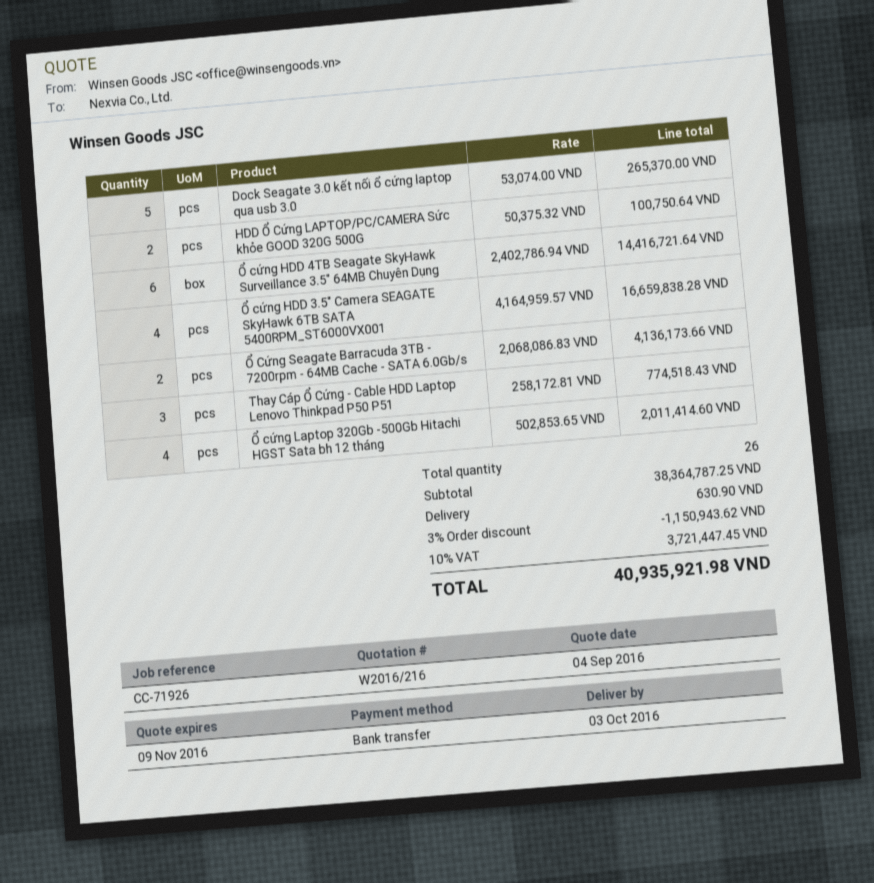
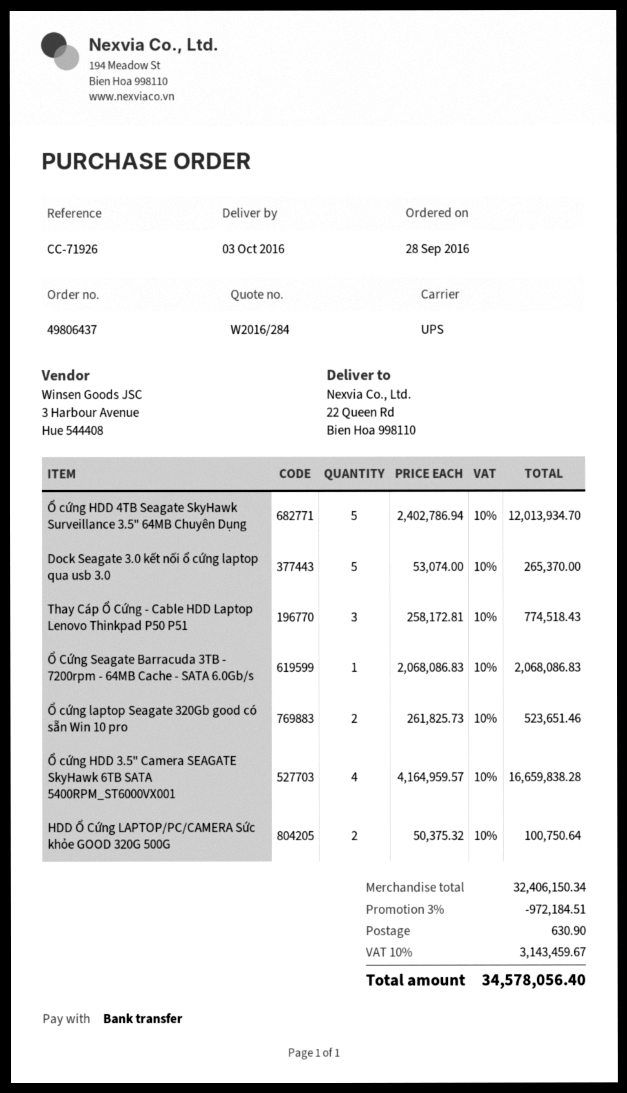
quote number: W2016/216 -> W2016/284
Ổ cứng HDD 4TB Seagate SkyHawk Surveillance 3.5" 64MB Chuyên Dụng: 6 x 2402786.94 = 14416721.64 -> 5 x 2402786.94 = 12013934.70
Ổ Cứng Seagate Barracuda 3TB - 7200rpm - 64MB Cache - SATA 6.0Gb/s: 2 x 2068086.83 = 4136173.66 -> 1 x 2068086.83 = 2068086.83
Ổ cứng Laptop 320Gb -500Gb Hitachi HGST Sata bh 12 tháng: 4 x 502853.65 = 2011414.60 -> none
Ổ cứng laptop Seagate 320Gb good có sẵn Win 10 pro: none -> 2 x 261825.73 = 523651.46
subtotal: 38364787.25 -> 32406150.34
discount: 3% = 1150943.62 -> 3% = 972184.51
tax: 10% = 3721447.45 -> 10% = 3143459.67
total: 40935921.98 -> 34578056.40

